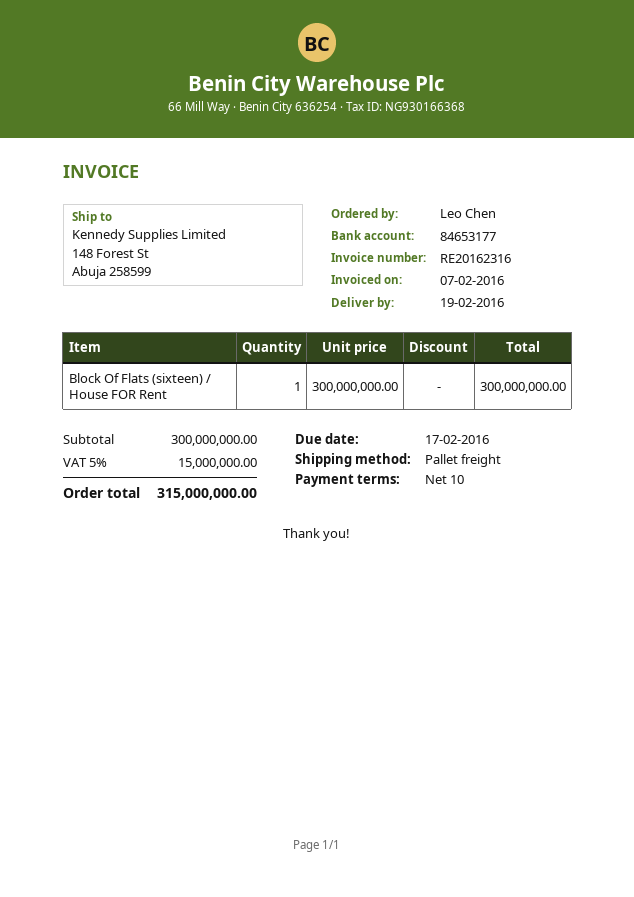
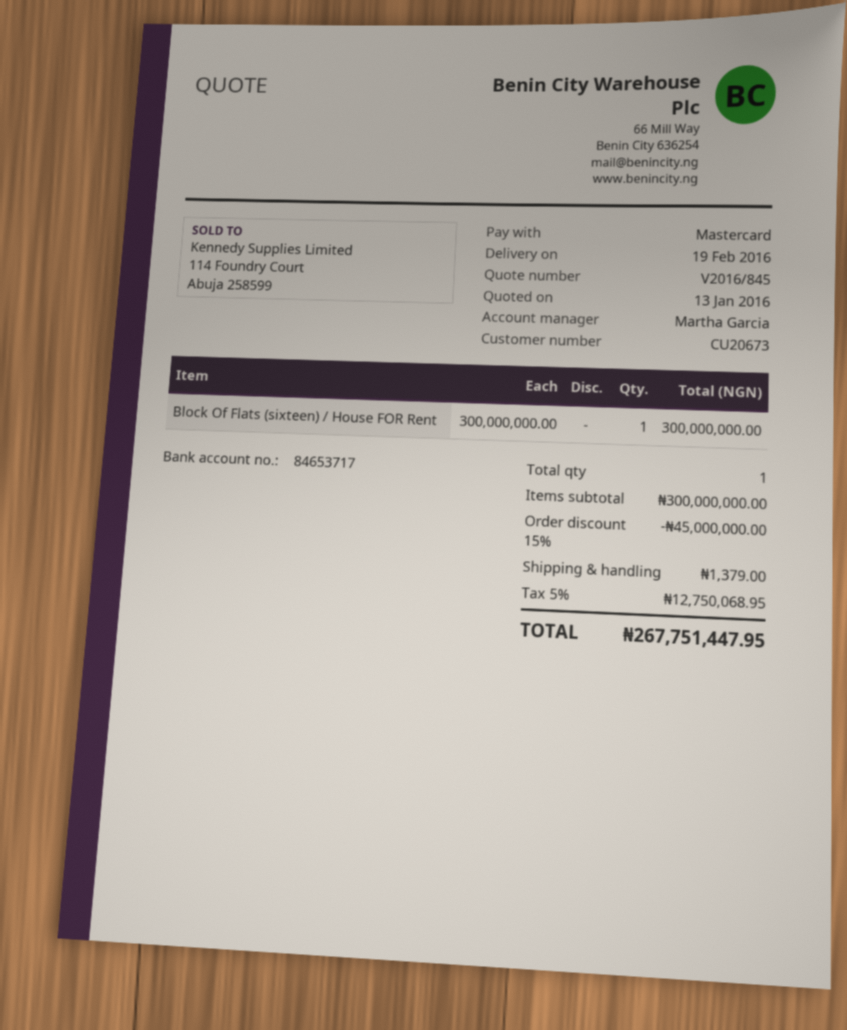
bank account: 84653177 -> 84653717
discount: none -> 15% = 45000000.00
shipping: none -> 1379.00
tax: 5% = 15000000.00 -> 5% = 12750068.95
total: 315000000.00 -> 267751447.95

